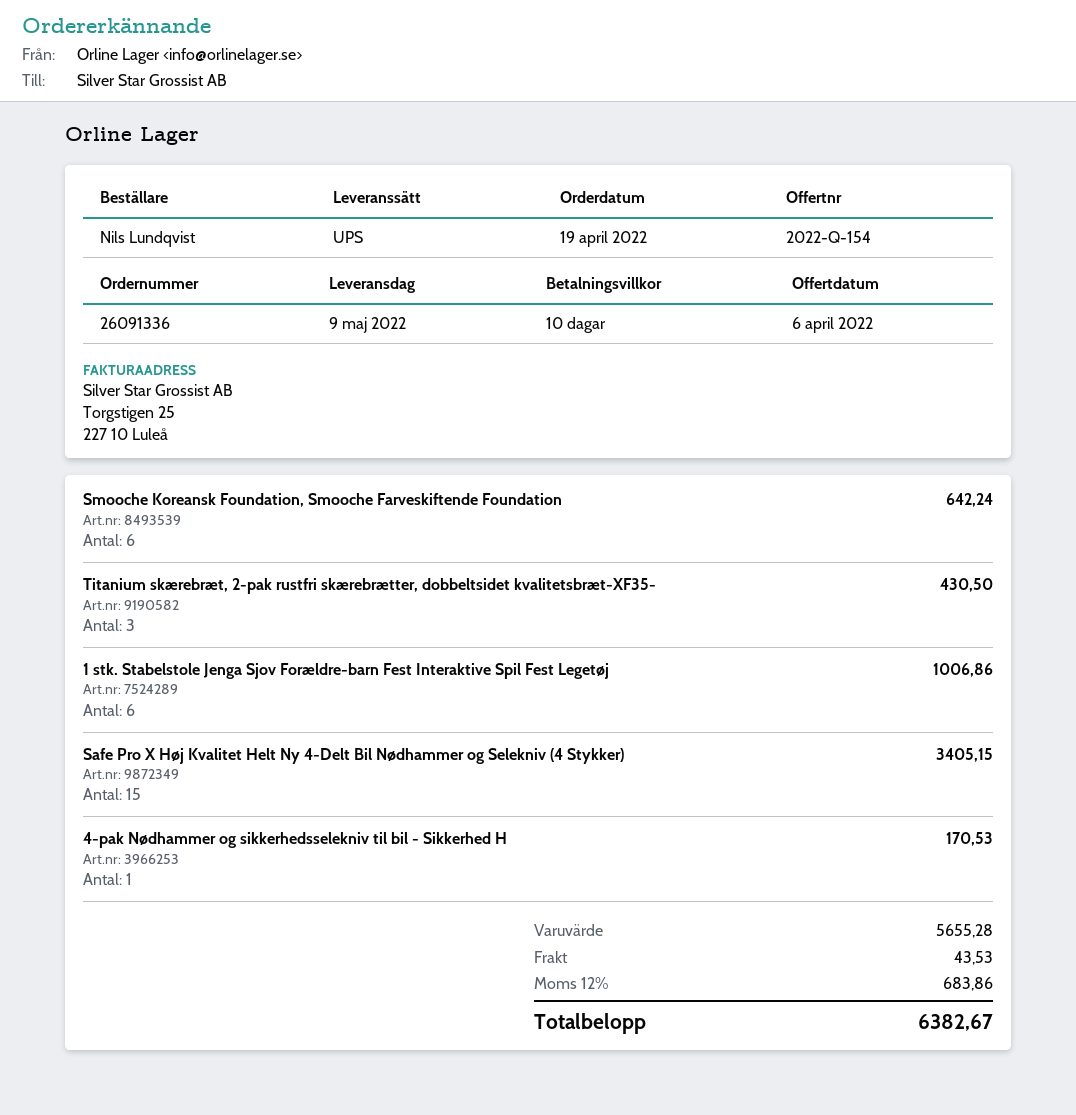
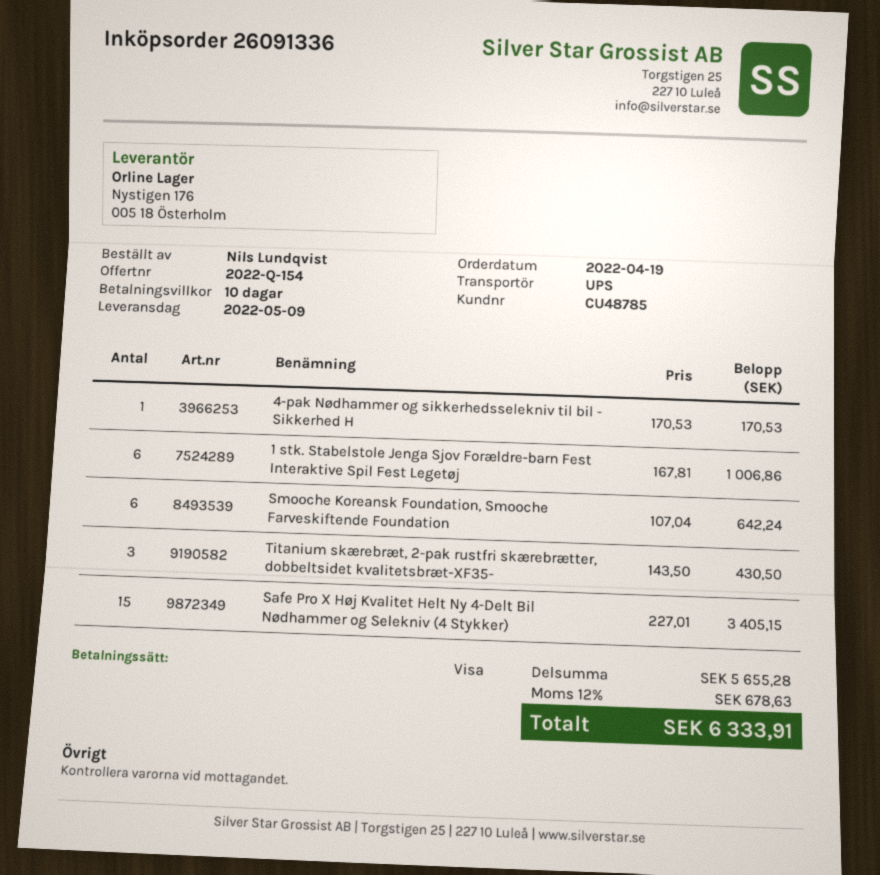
shipping: 43.53 -> none
tax: 12% = 683.86 -> 12% = 678.63
total: 6382.67 -> 6333.91

